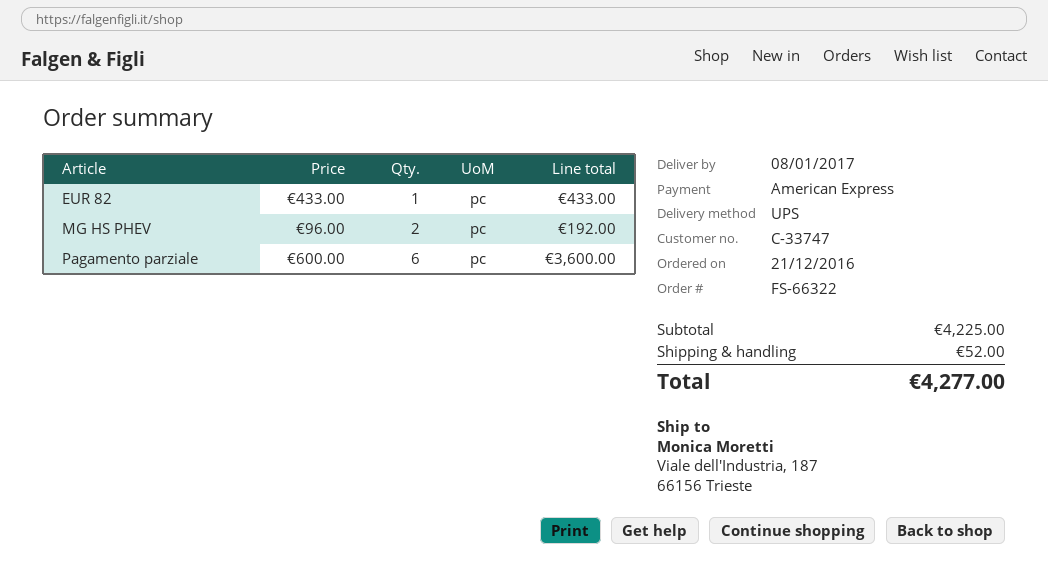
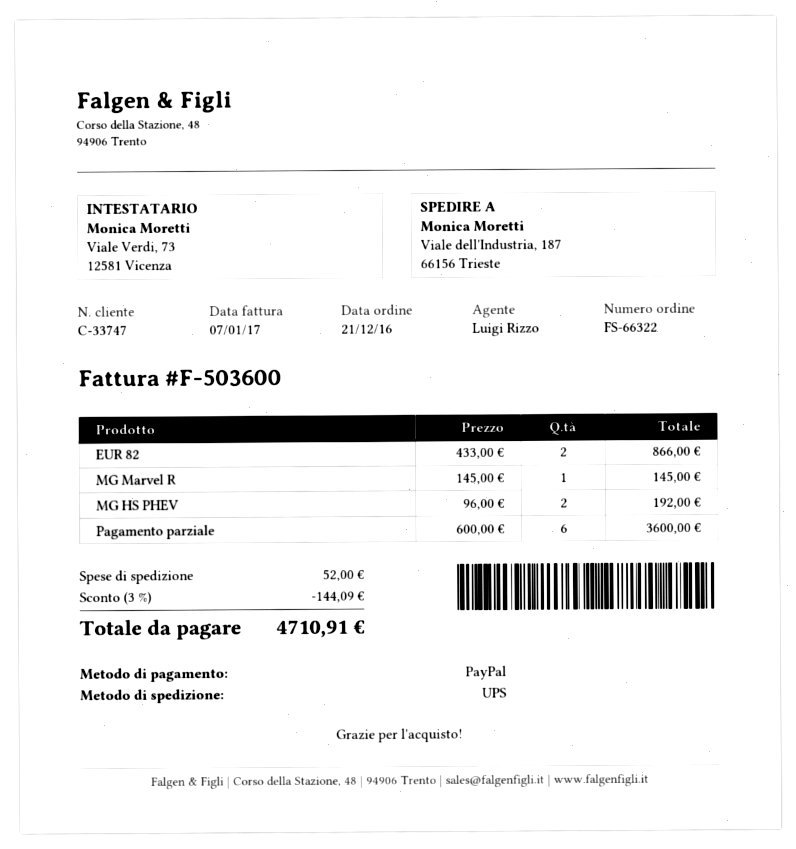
payment method: American Express -> PayPal
EUR 82: 1 x 433.00 = 433.00 -> 2 x 433.00 = 866.00
MG Marvel R: none -> 1 x 145.00 = 145.00
discount: none -> 3% = 144.09
total: 4277.00 -> 4710.91

